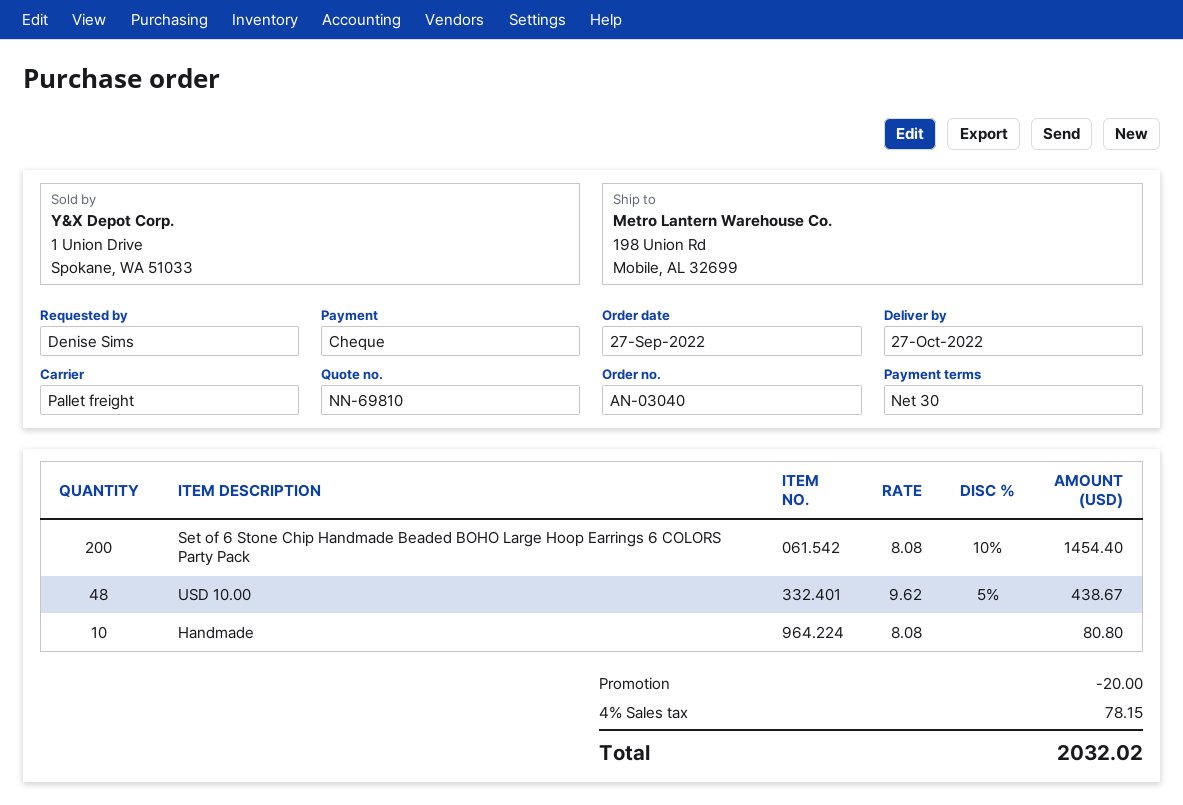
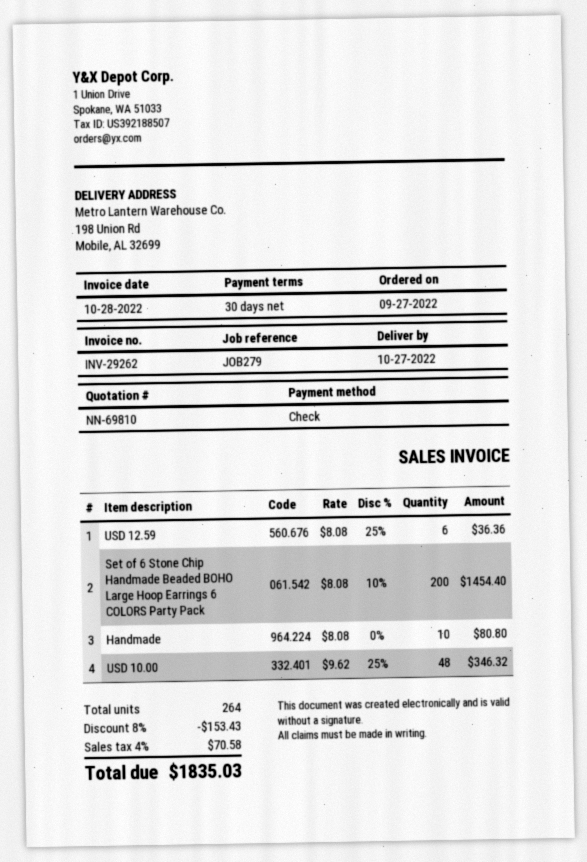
USD 10.00: 48 x 9.62 - 5% = 438.67 -> 48 x 9.62 - 25% = 346.32
USD 12.59: none -> 6 x 8.08 - 25% = 36.36
discount: 20.00 -> 153.43
tax: 4% = 78.15 -> 4% = 70.58
total: 2032.02 -> 1835.03

